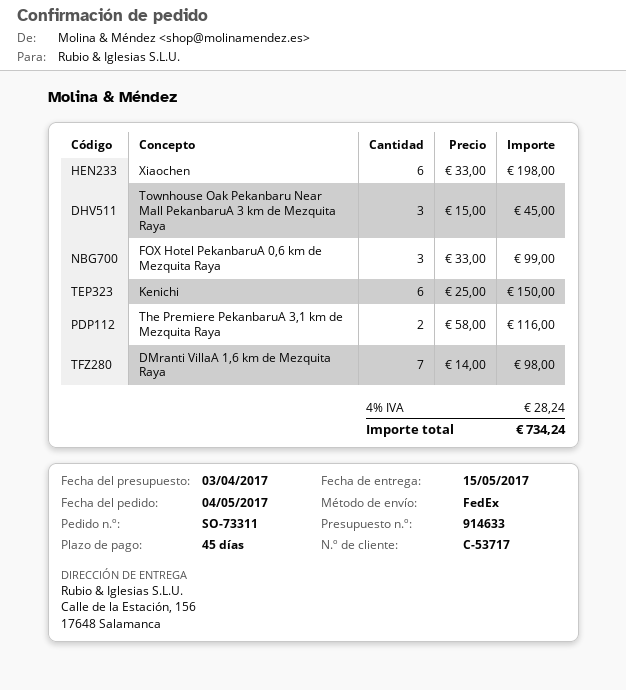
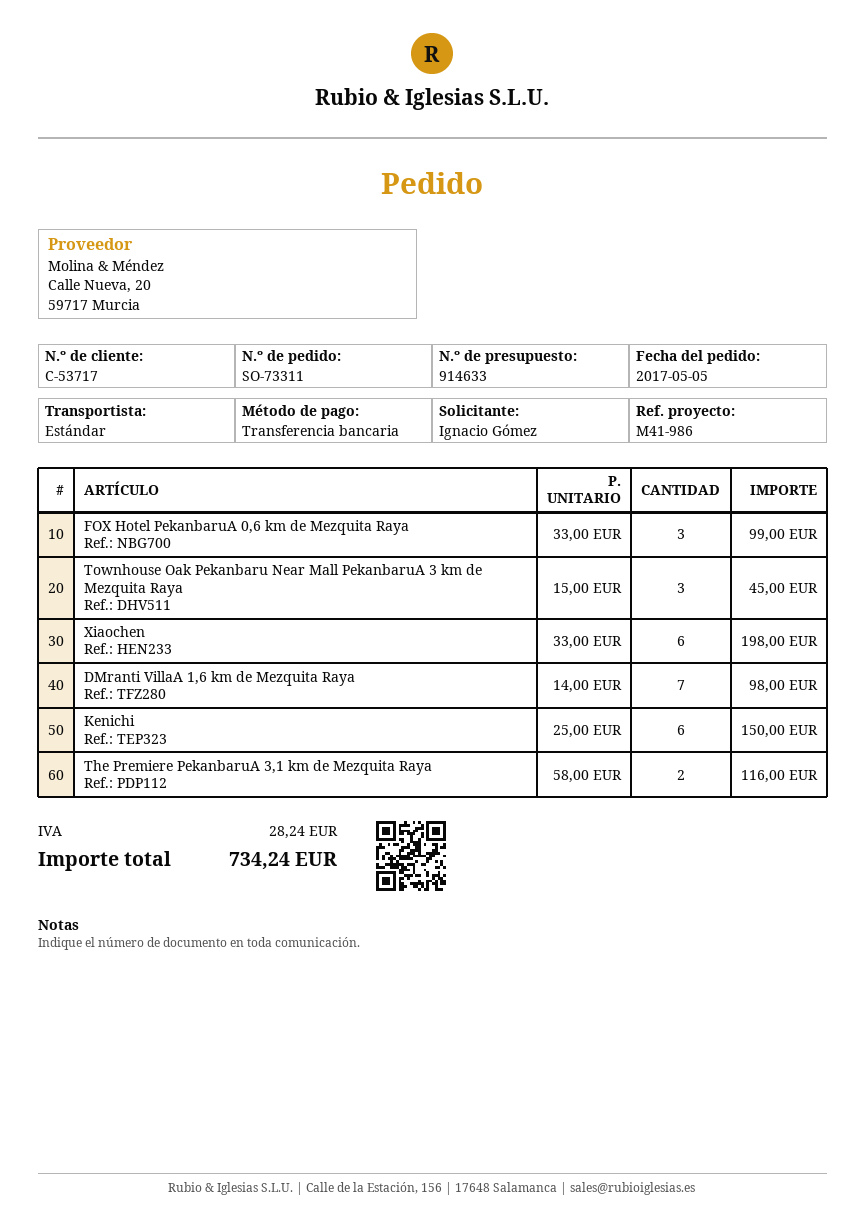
order date: 2017-05-04 -> 2017-05-05
shipping method: FedEx -> standard

